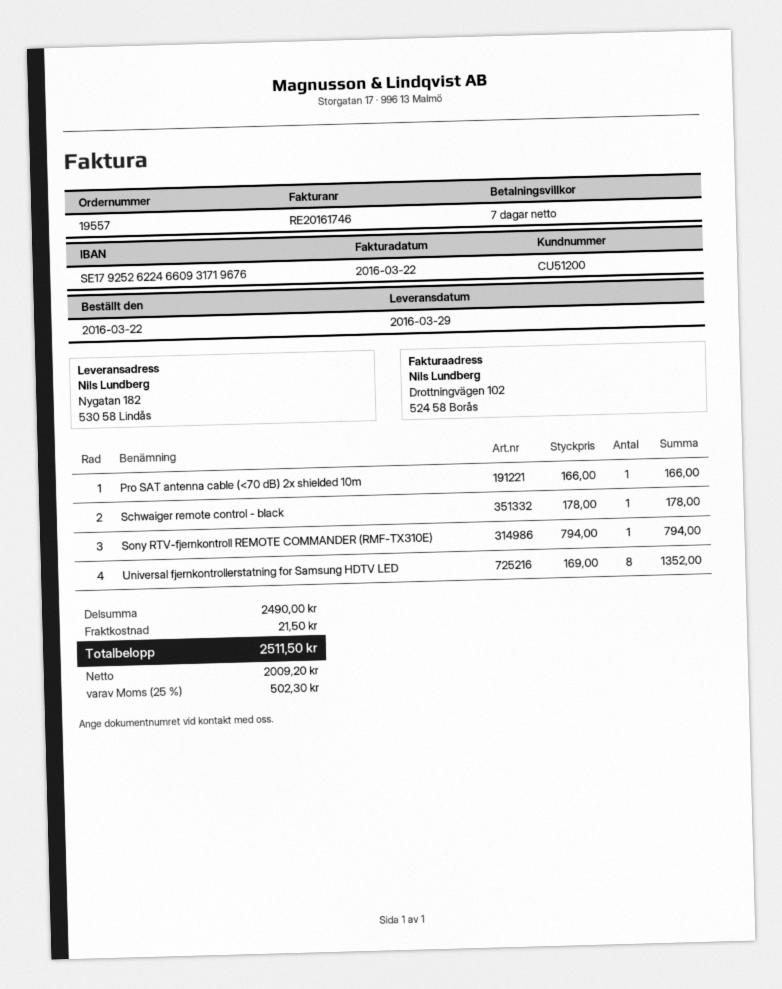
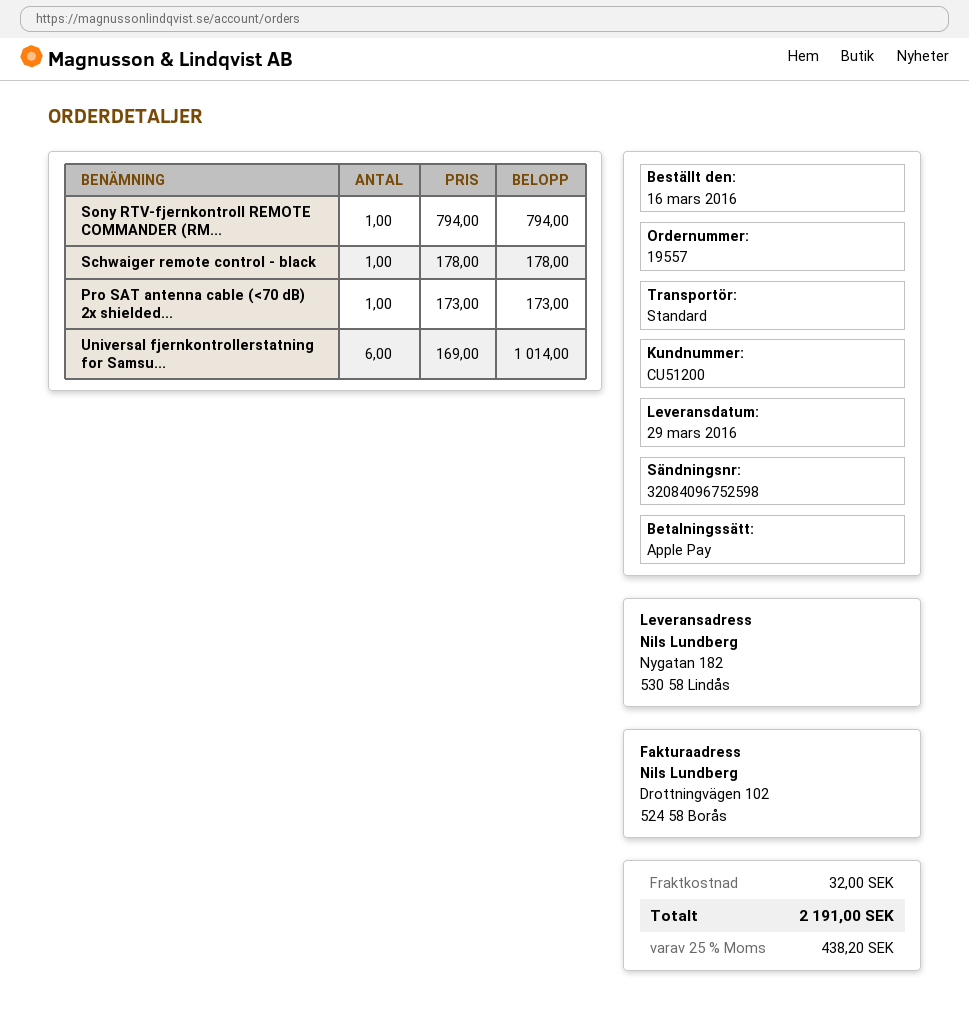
order date: 2016-03-22 -> 2016-03-16
Pro SAT antenna cable (<70 dB) 2x shielded 10m: 1 x 166.00 = 166.00 -> 1 x 173.00 = 173.00
Universal fjernkontrollerstatning for Samsung HDTV LED: 8 x 169.00 = 1352.00 -> 6 x 169.00 = 1014.00
shipping: 21.50 -> 32.00
tax: 25% = 502.30 -> 25% = 438.20
total: 2511.50 -> 2191.00

